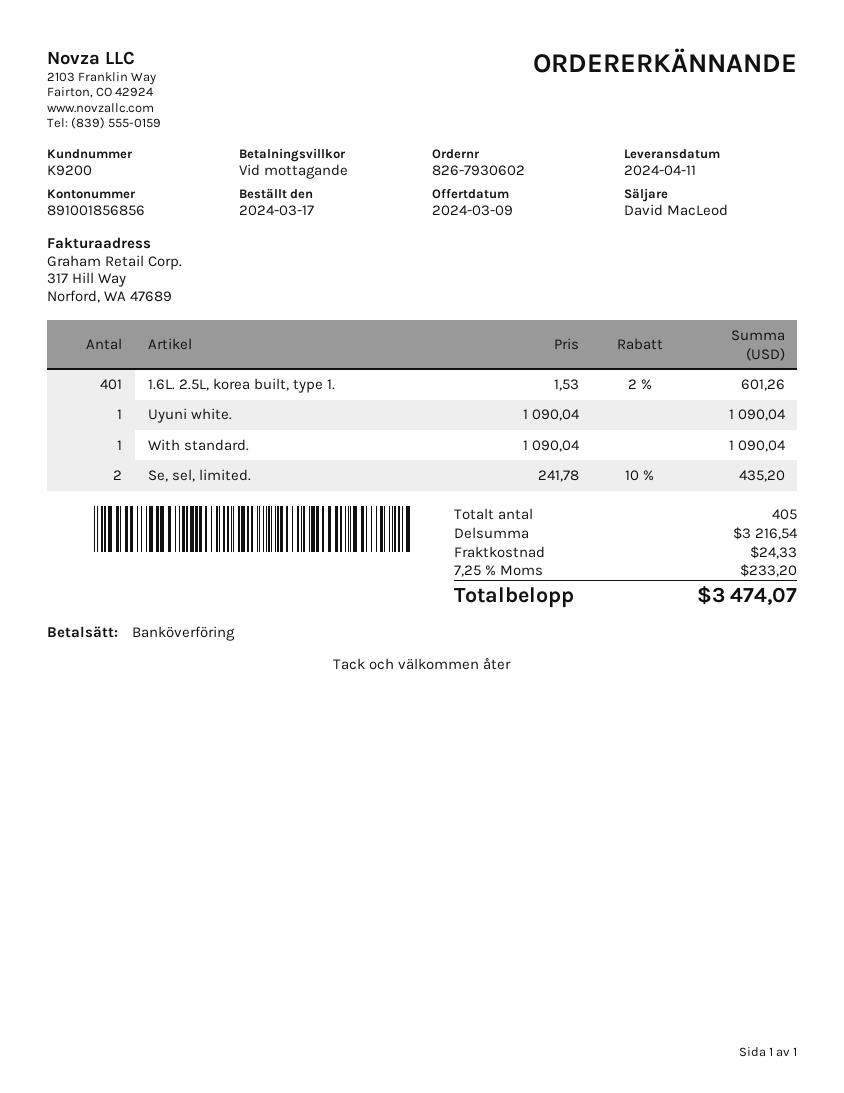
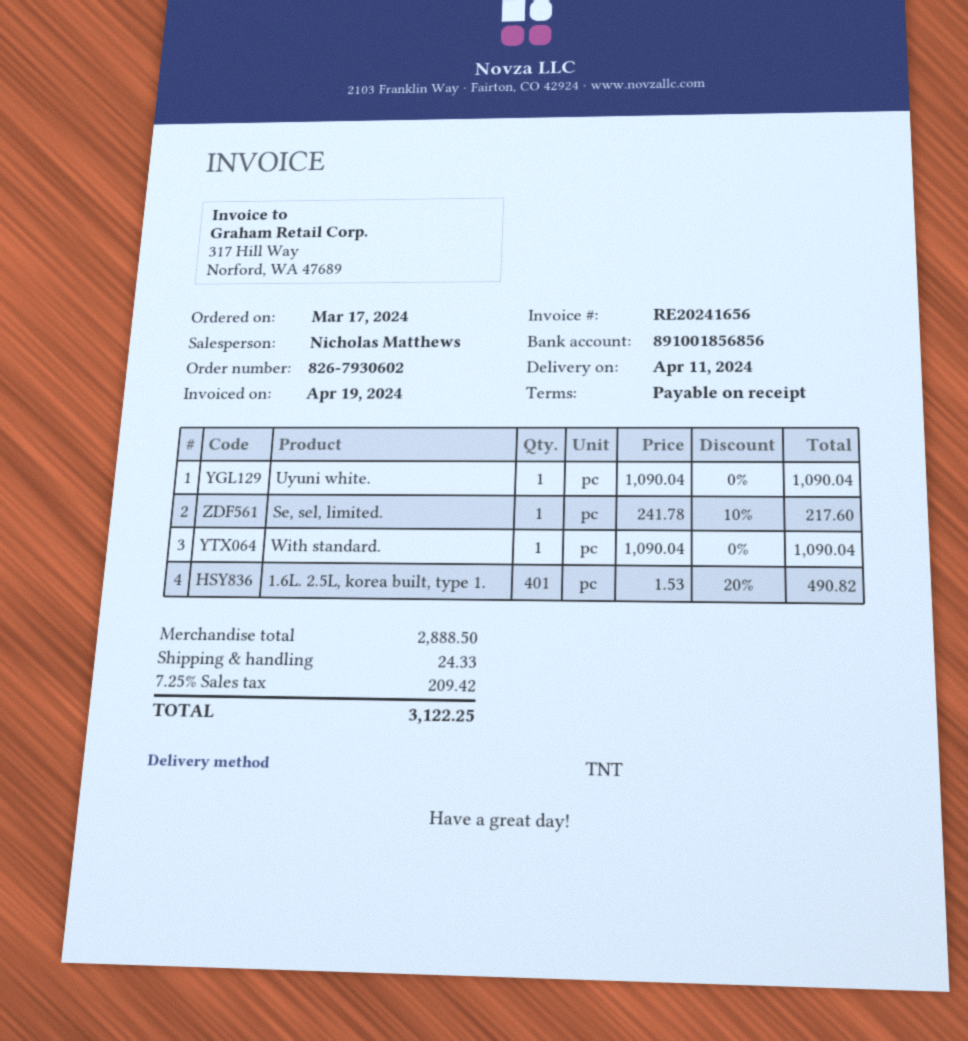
sales rep: David MacLeod -> Nicholas Matthews
1.6L. 2.5L, korea built, type 1.: 401 x 1.53 - 2% = 601.26 -> 401 x 1.53 - 20% = 490.82
Se, sel, limited.: 2 x 241.78 - 10% = 435.20 -> 1 x 241.78 - 10% = 217.60
subtotal: 3216.54 -> 2888.50
tax: 7.25% = 233.20 -> 7.25% = 209.42
total: 3474.07 -> 3122.25

